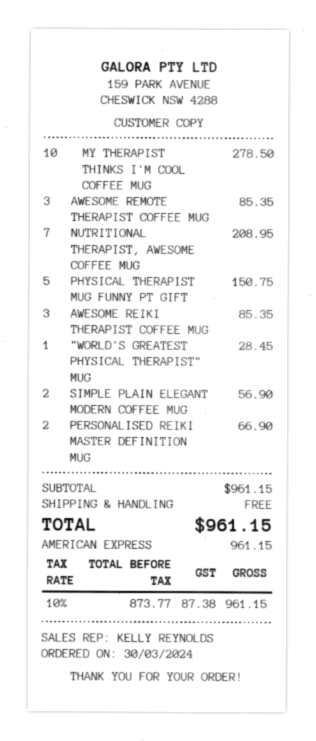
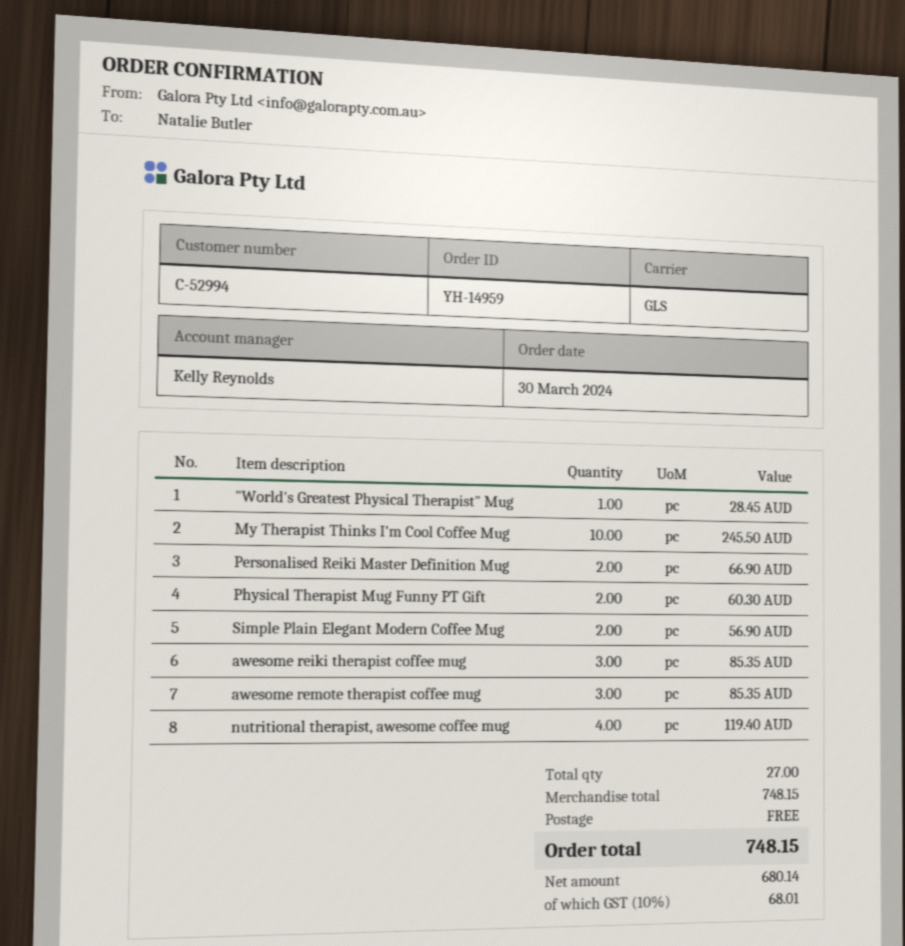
MY THERAPIST THINKS I'M COOL COFFEE MUG: 10 for 278.50 -> 10 for 245.50
NUTRITIONAL THERAPIST, AWESOME COFFEE MUG: 7 for 208.95 -> 4 for 119.40
PHYSICAL THERAPIST MUG FUNNY PT GIFT: 5 for 150.75 -> 2 for 60.30
subtotal: 961.15 -> 748.15
net: 873.77 -> 680.14
tax: 10% = 87.38 -> 10% = 68.01
total: 961.15 -> 748.15

